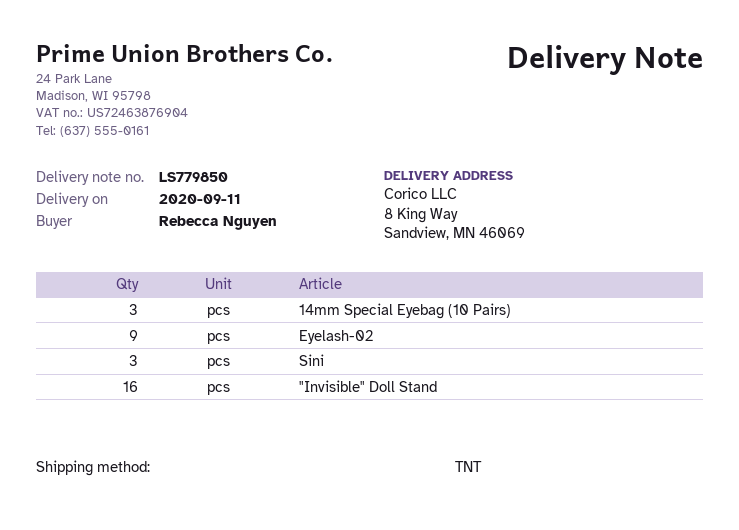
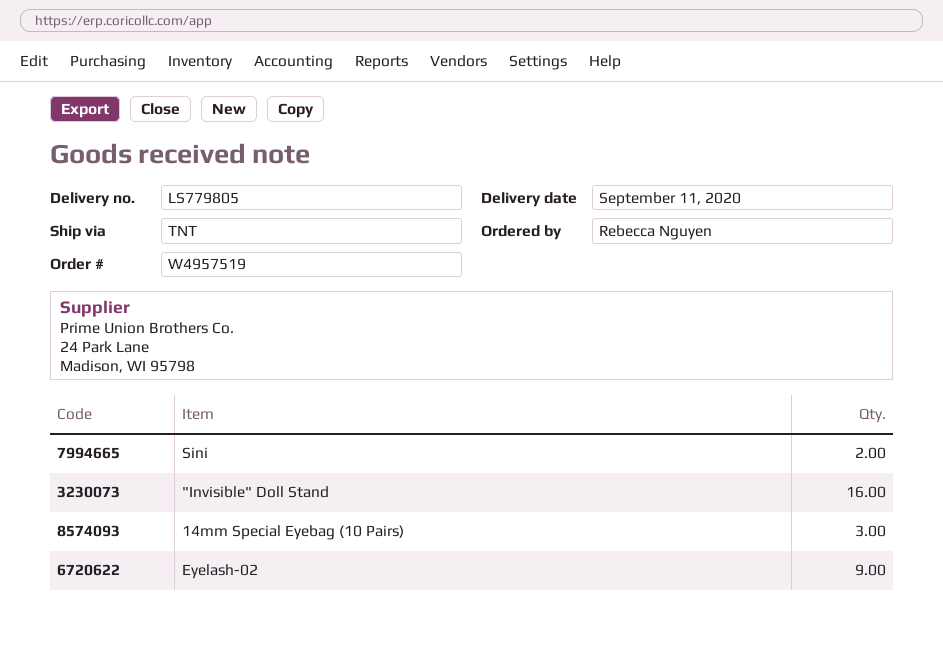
delivery note number: LS779850 -> LS779805
Sini: 3 -> 2

